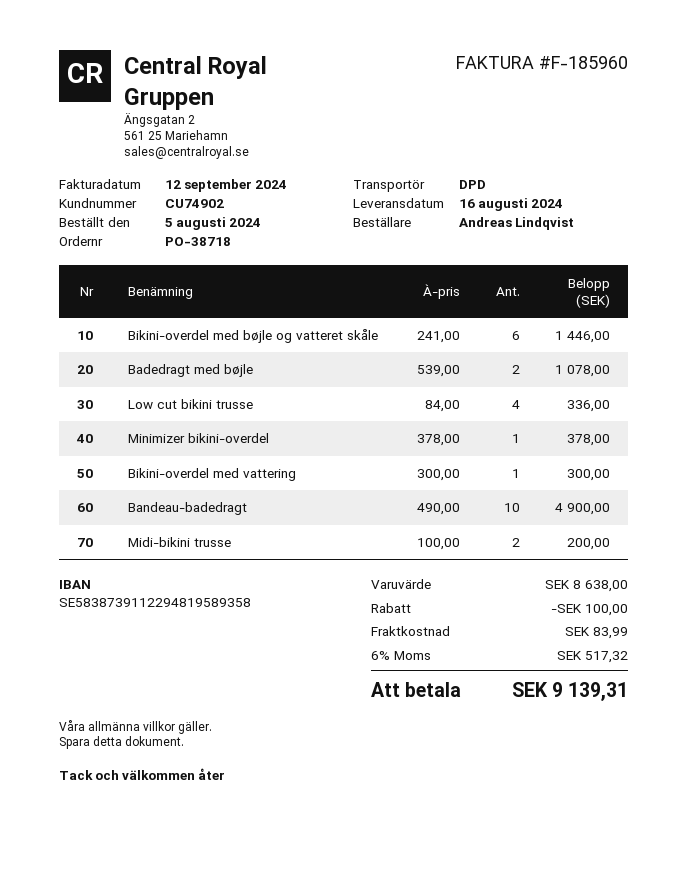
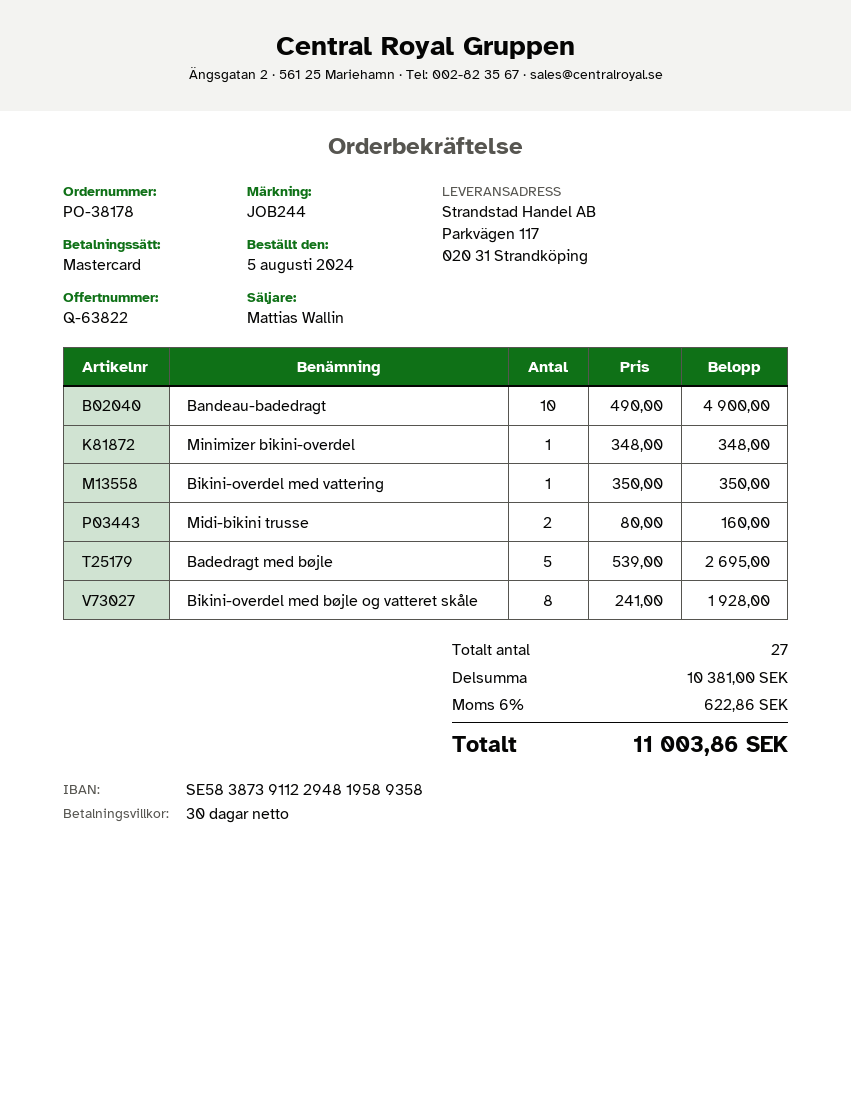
order number: PO-38718 -> PO-38178
Bikini-overdel med bøjle og vatteret skåle: 6 x 241.00 = 1446.00 -> 8 x 241.00 = 1928.00
Badedragt med bøjle: 2 x 539.00 = 1078.00 -> 5 x 539.00 = 2695.00
Low cut bikini trusse: 4 x 84.00 = 336.00 -> none
Minimizer bikini-overdel: 1 x 378.00 = 378.00 -> 1 x 348.00 = 348.00
Bikini-overdel med vattering: 1 x 300.00 = 300.00 -> 1 x 350.00 = 350.00
Midi-bikini trusse: 2 x 100.00 = 200.00 -> 2 x 80.00 = 160.00
subtotal: 8638.00 -> 10381.00
discount: 100.00 -> none
shipping: 83.99 -> none
tax: 6% = 517.32 -> 6% = 622.86
total: 9139.31 -> 11003.86

